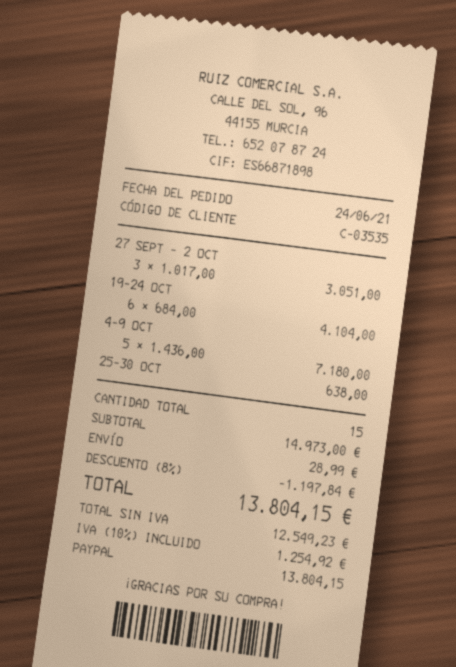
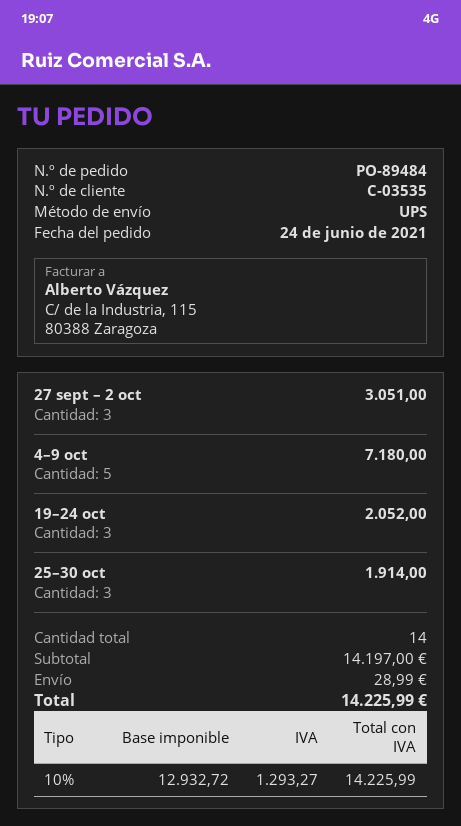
19–24 OCT: 6 for 4104.00 -> 3 for 2052.00
25–30 OCT: 1 for 638.00 -> 3 for 1914.00
total quantity: 15 -> 14
subtotal: 14973.00 -> 14197.00
discount: 8% = 1197.84 -> none
net: 12549.23 -> 12932.72
tax: 10% = 1254.92 -> 10% = 1293.27
total: 13804.15 -> 14225.99

